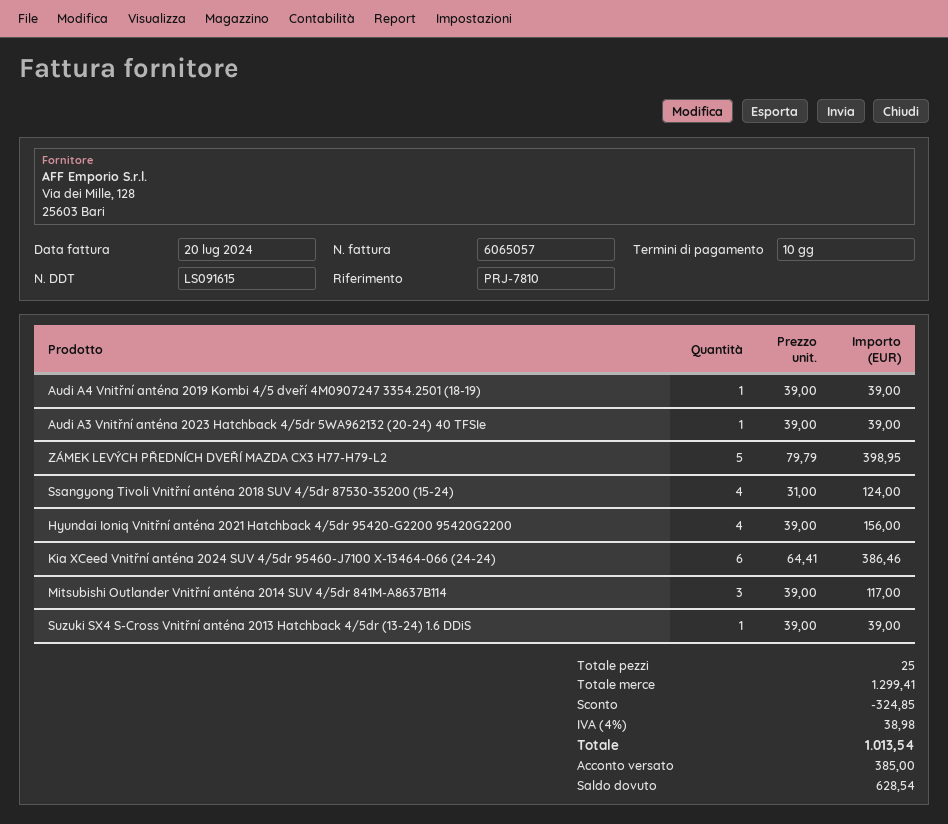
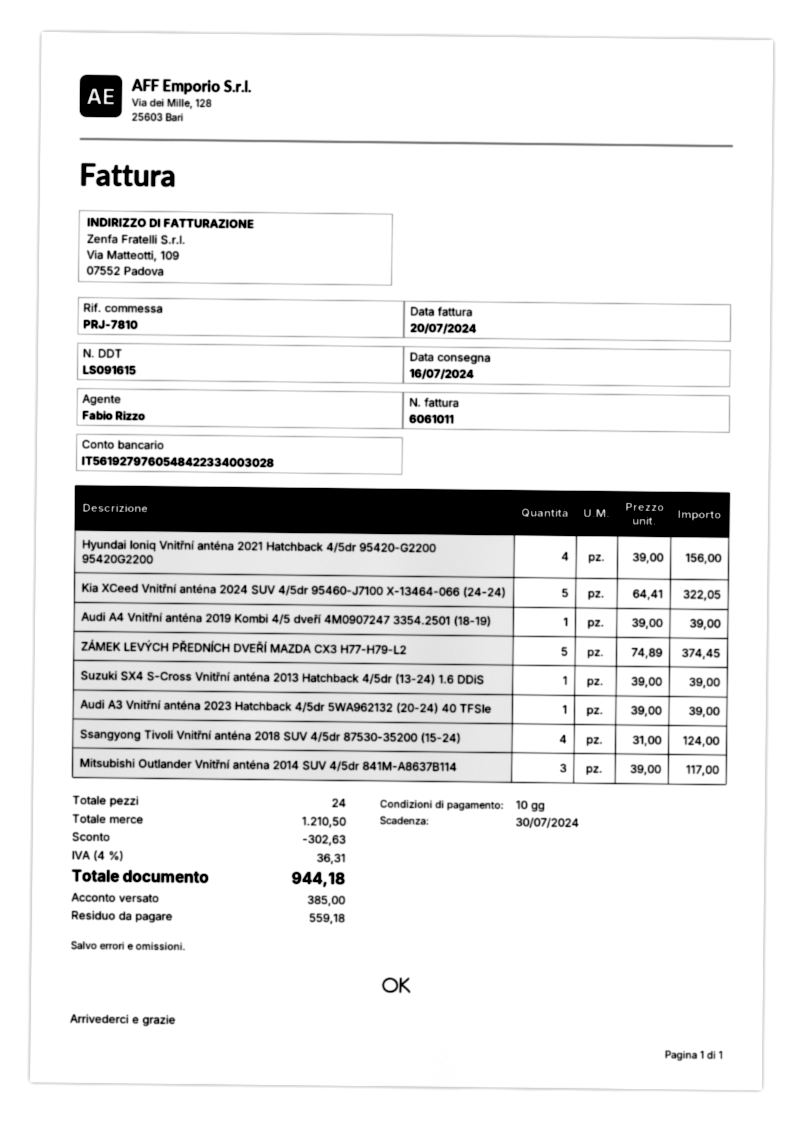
invoice number: 6065057 -> 6061011
ZÁMEK LEVÝCH PŘEDNÍCH DVEŘÍ MAZDA CX3 H77-H79-L2: 5 x 79.79 = 398.95 -> 5 x 74.89 = 374.45
Kia XCeed Vnitřní anténa 2024 SUV 4/5dr 95460-J7100 X-13464-066 (24-24): 6 x 64.41 = 386.46 -> 5 x 64.41 = 322.05
total quantity: 25 -> 24
subtotal: 1299.41 -> 1210.50
discount: 324.85 -> 302.63
tax: 4% = 38.98 -> 4% = 36.31
total: 1013.54 -> 944.18
balance: 628.54 -> 559.18

